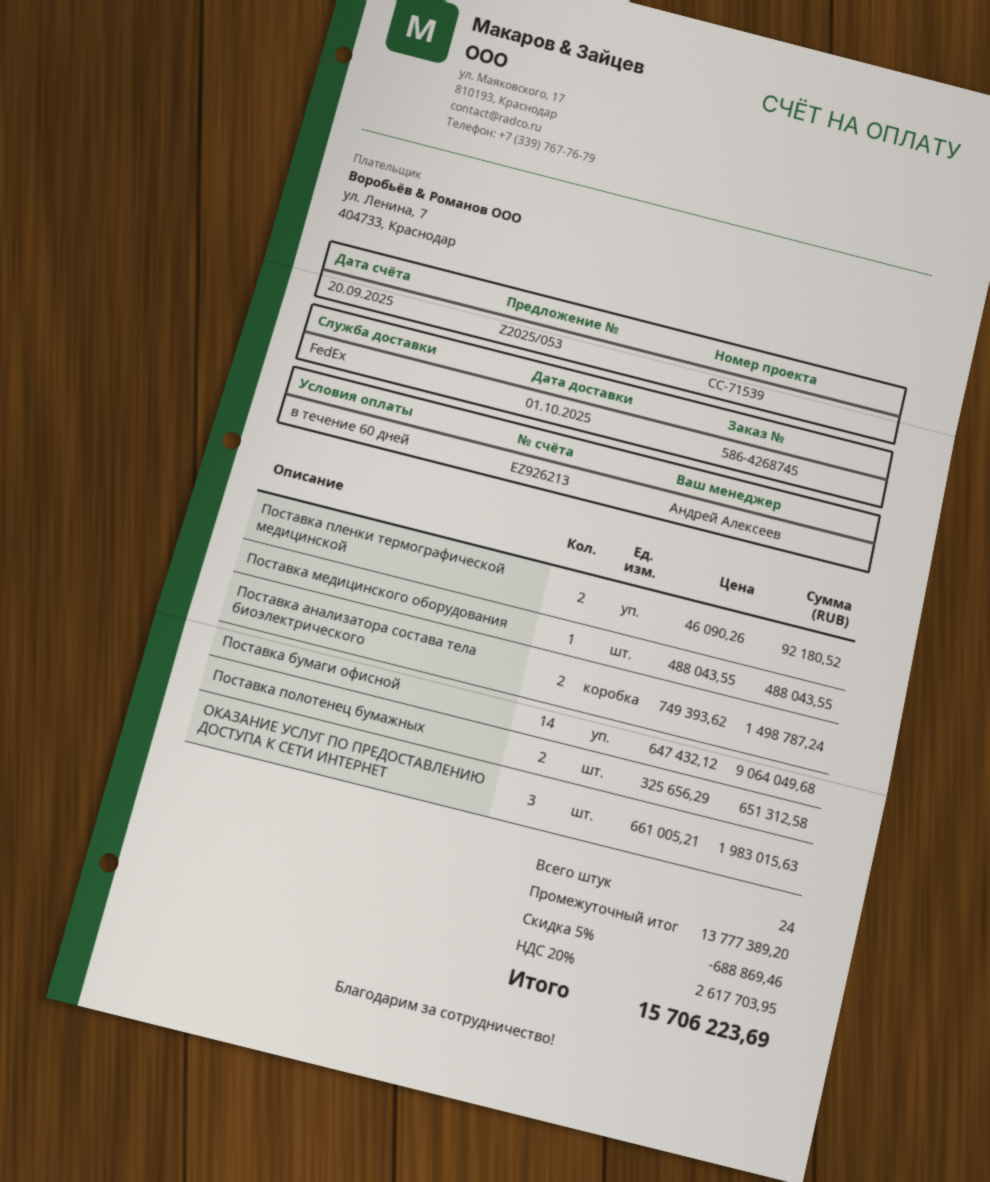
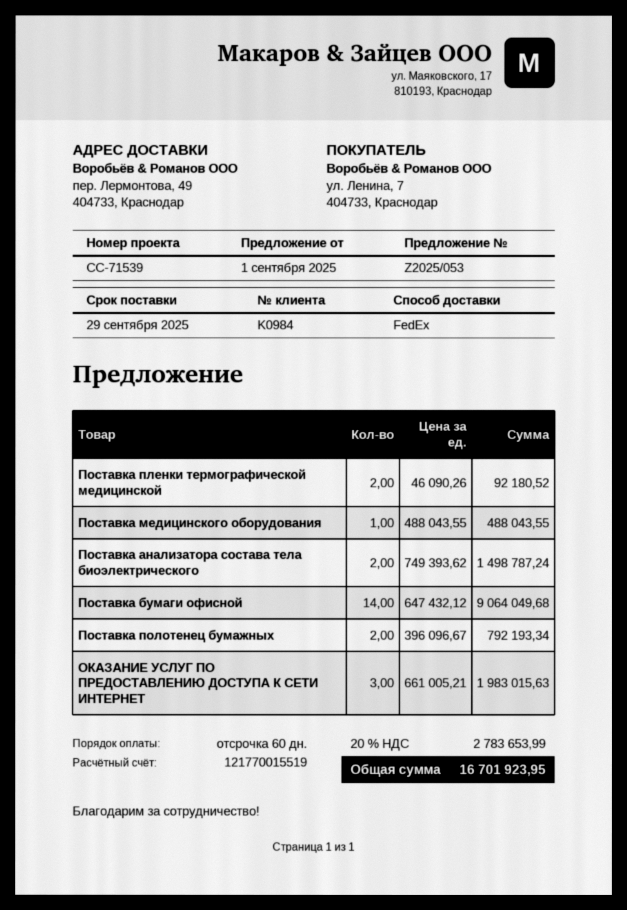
delivery date: 2025-10-01 -> 2025-09-29
Поставка полотенец бумажных: 2 x 325656.29 = 651312.58 -> 2 x 396096.67 = 792193.34
discount: 5% = 688869.46 -> none
tax: 20% = 2617703.95 -> 20% = 2783653.99
total: 15706223.69 -> 16701923.95

